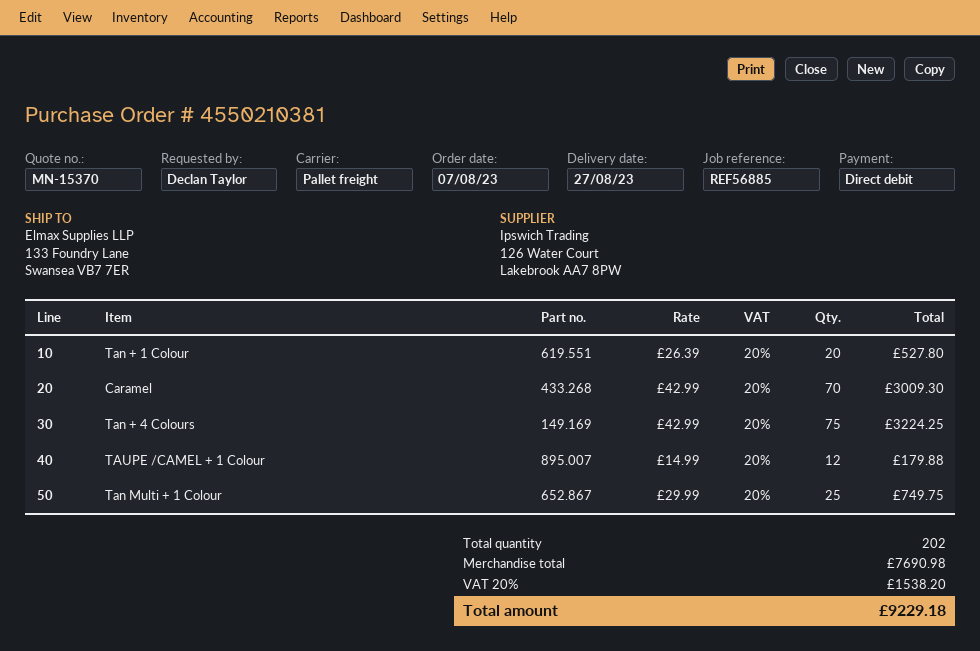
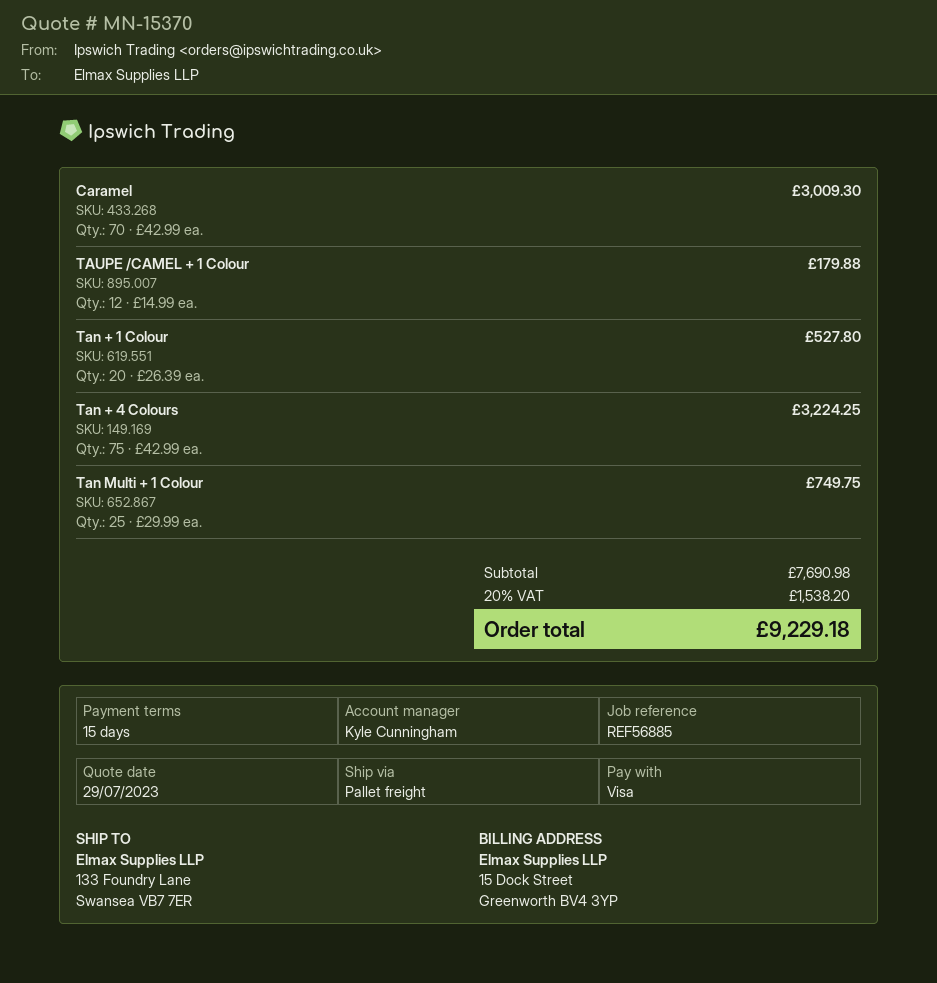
payment method: direct debit -> Visa

